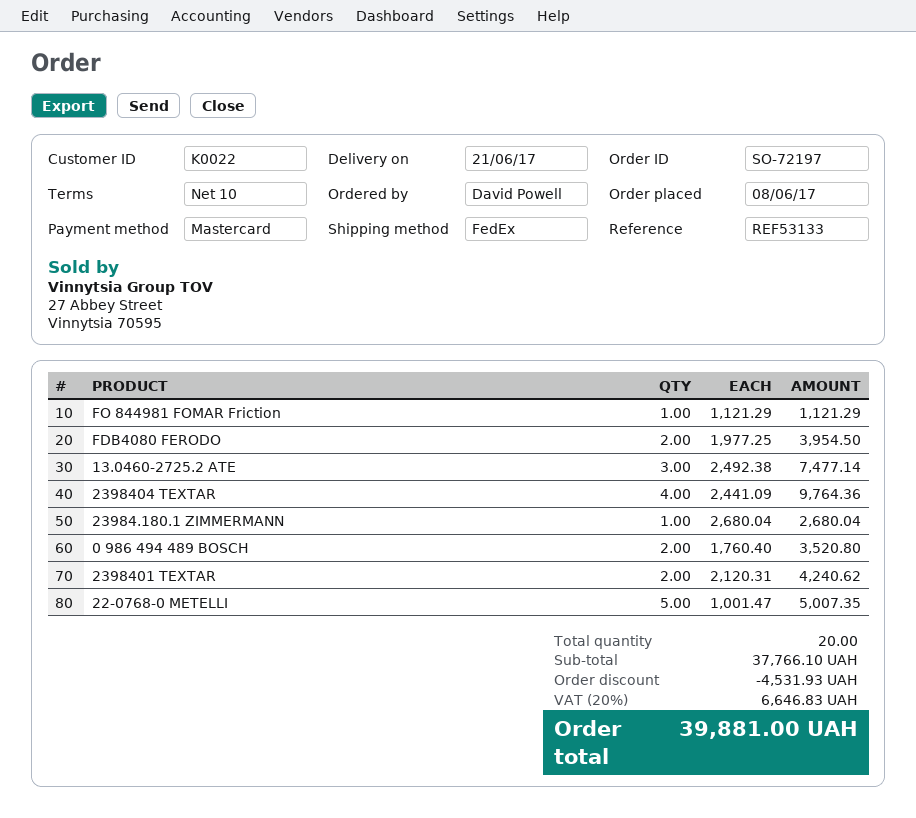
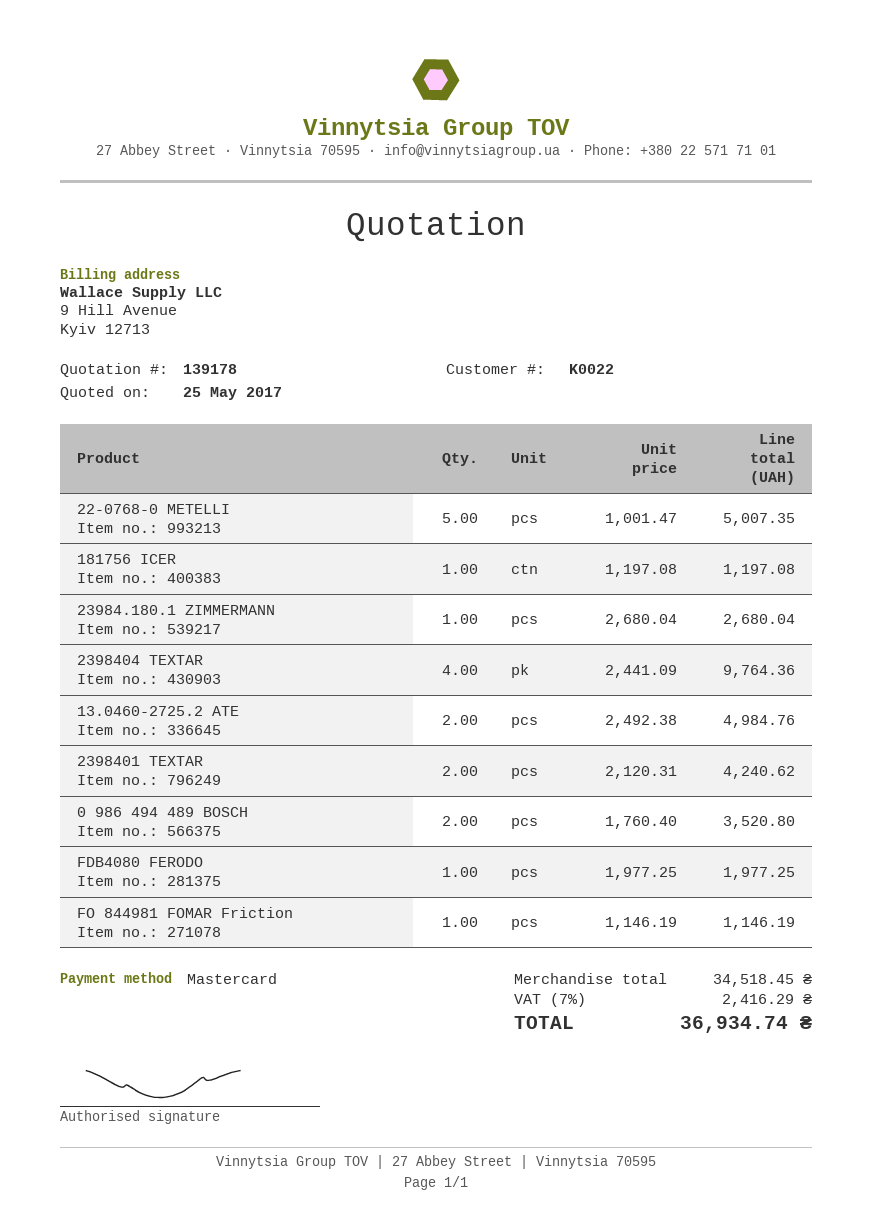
FO 844981 FOMAR Friction: 1 x 1121.29 = 1121.29 -> 1 x 1146.19 = 1146.19
FDB4080 FERODO: 2 x 1977.25 = 3954.50 -> 1 x 1977.25 = 1977.25
13.0460-2725.2 ATE: 3 x 2492.38 = 7477.14 -> 2 x 2492.38 = 4984.76
181756 ICER: none -> 1 x 1197.08 = 1197.08
subtotal: 37766.10 -> 34518.45
discount: 4531.93 -> none
tax: 20% = 6646.83 -> 7% = 2416.29
total: 39881.00 -> 36934.74

